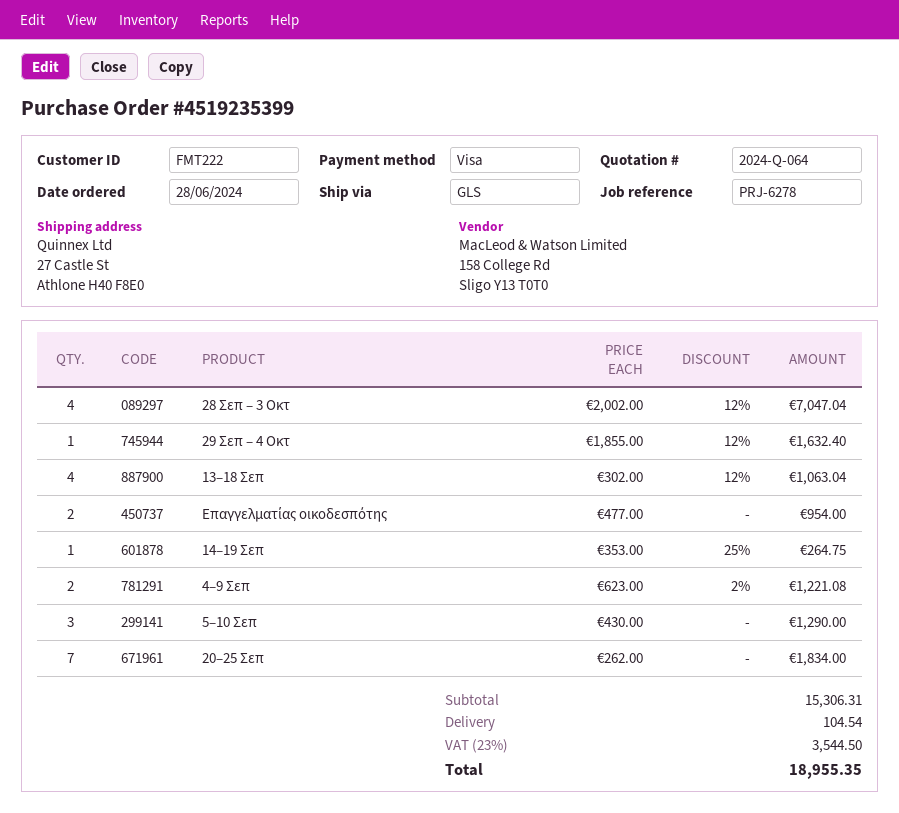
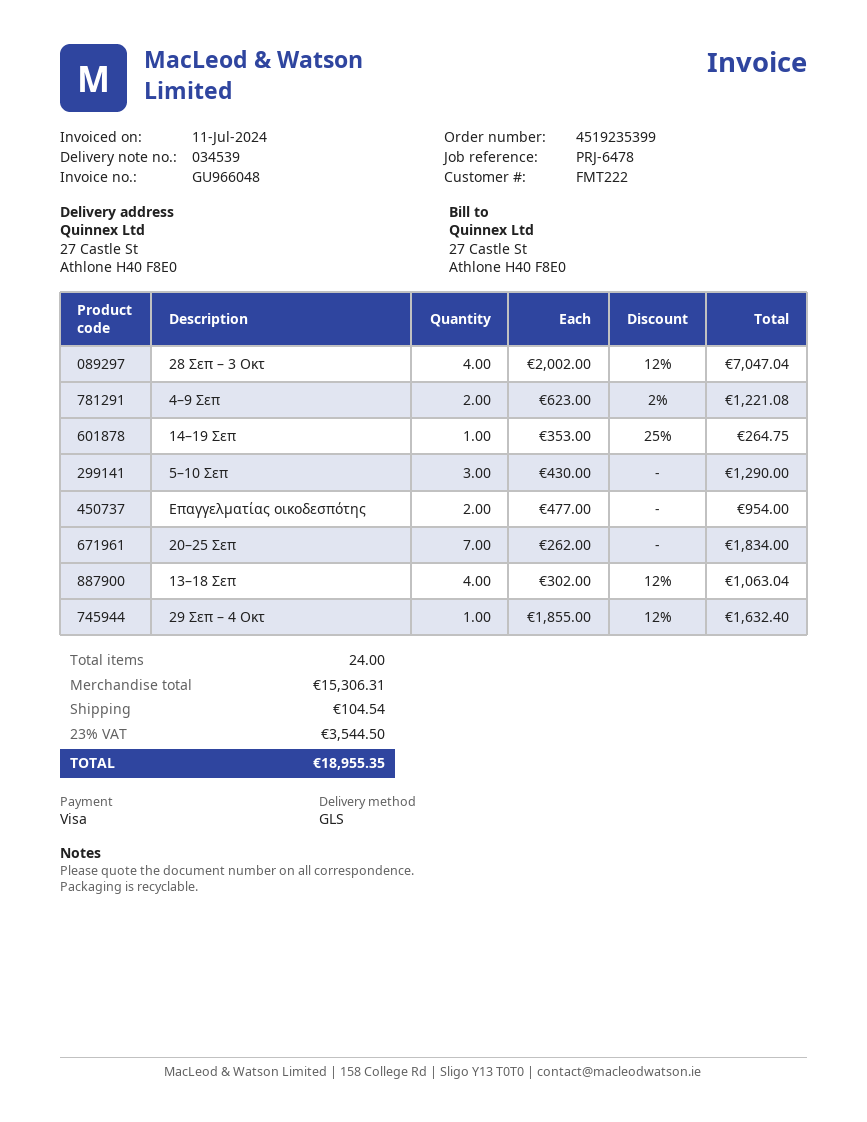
reference: PRJ-6278 -> PRJ-6478

